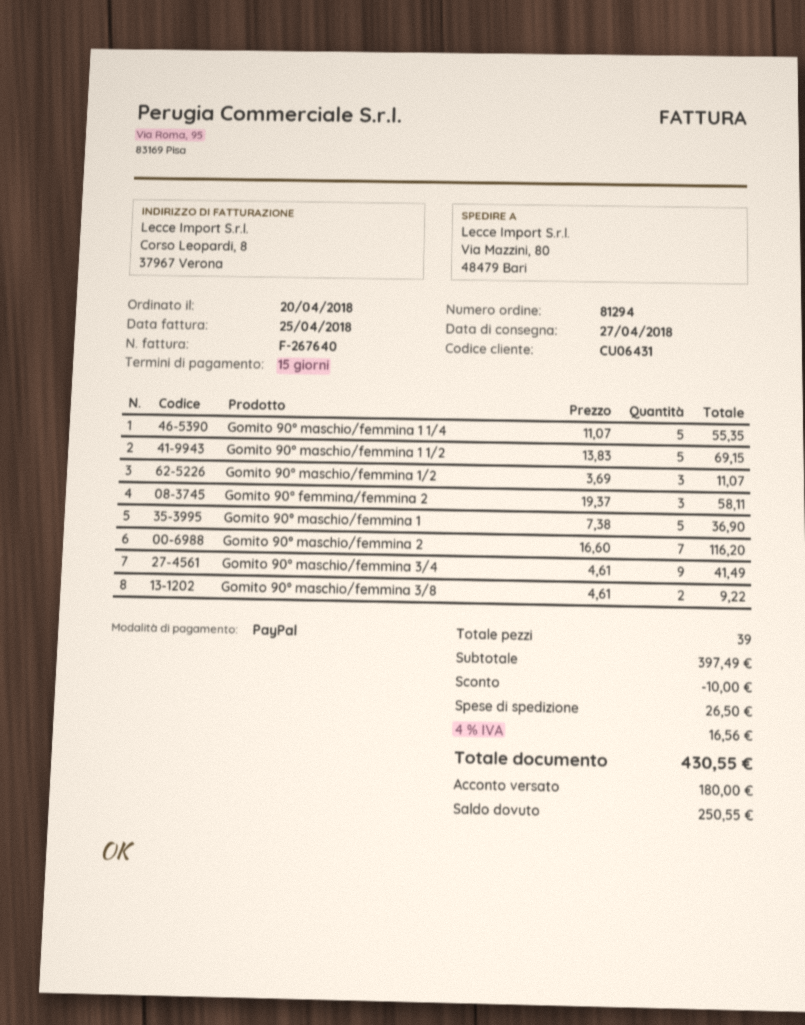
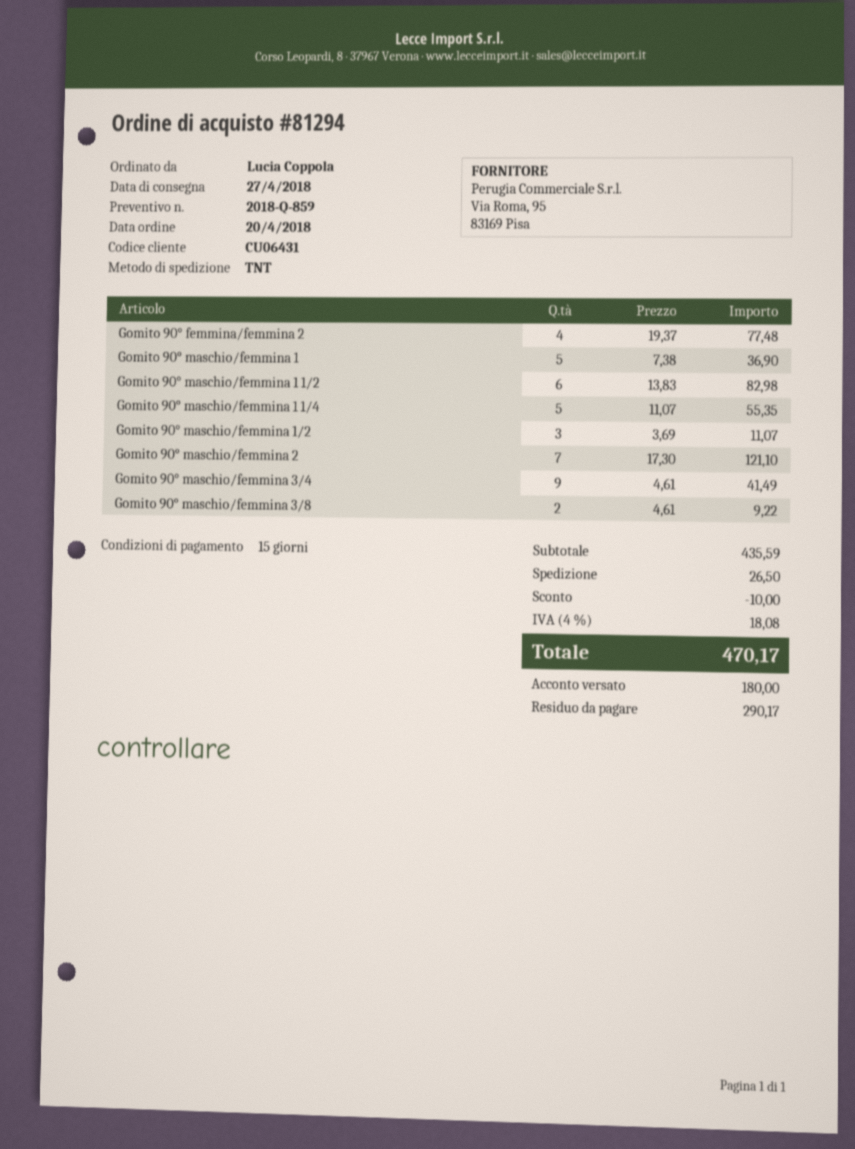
Gomito 90° maschio/femmina 1 1/2: 5 x 13.83 = 69.15 -> 6 x 13.83 = 82.98
Gomito 90° femmina/femmina 2: 3 x 19.37 = 58.11 -> 4 x 19.37 = 77.48
Gomito 90° maschio/femmina 2: 7 x 16.60 = 116.20 -> 7 x 17.30 = 121.10
subtotal: 397.49 -> 435.59
tax: 4% = 16.56 -> 4% = 18.08
total: 430.55 -> 470.17
balance: 250.55 -> 290.17

